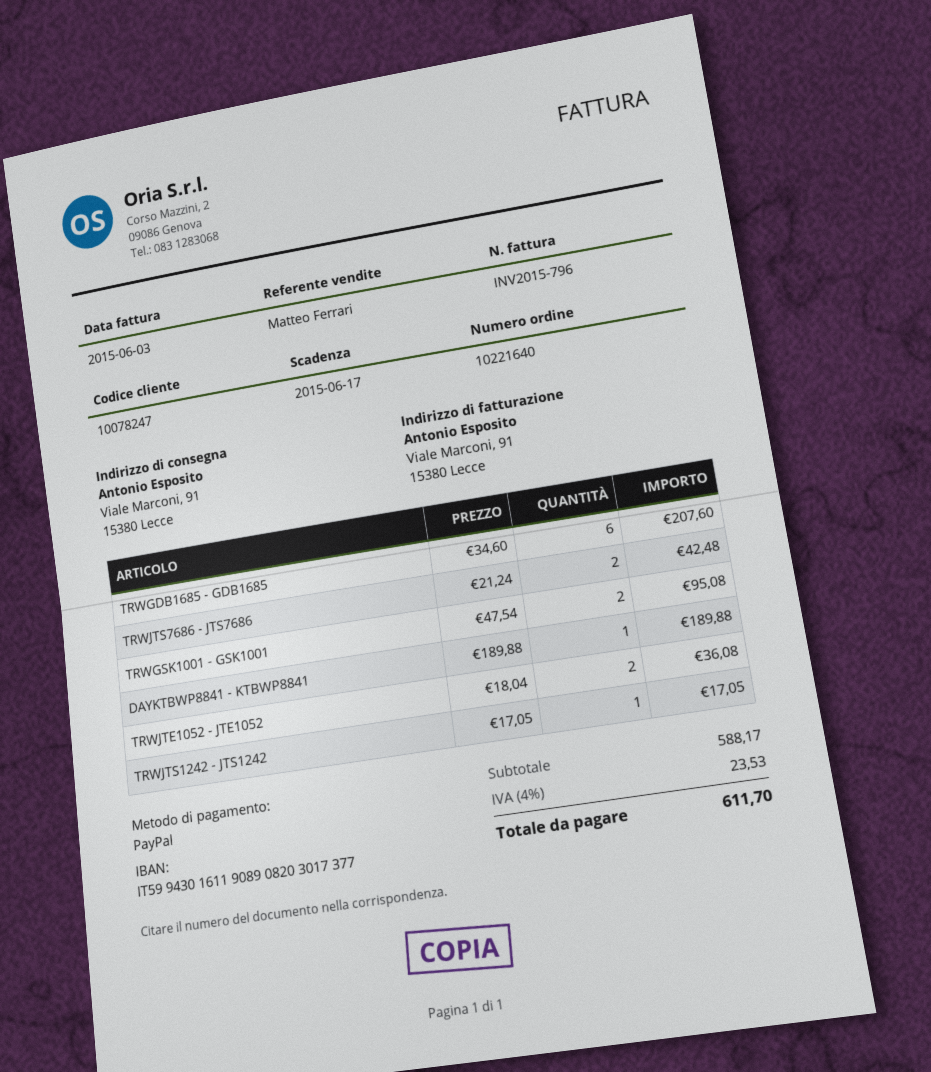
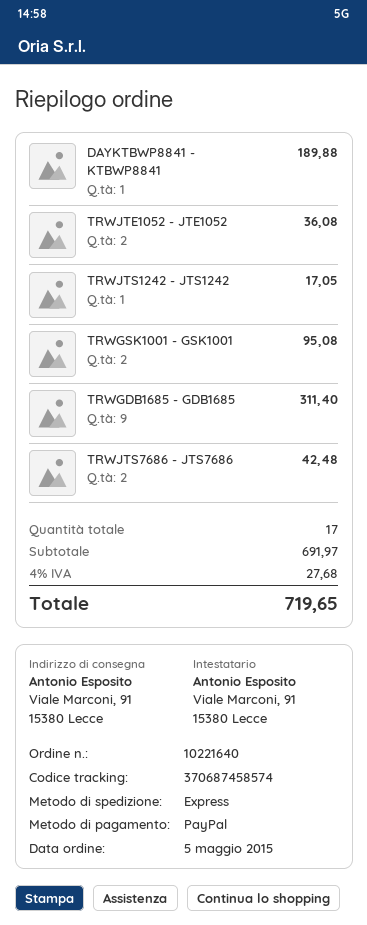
TRWGDB1685 - GDB1685: 6 for 207.60 -> 9 for 311.40
subtotal: 588.17 -> 691.97
tax: 4% = 23.53 -> 4% = 27.68
total: 611.70 -> 719.65

